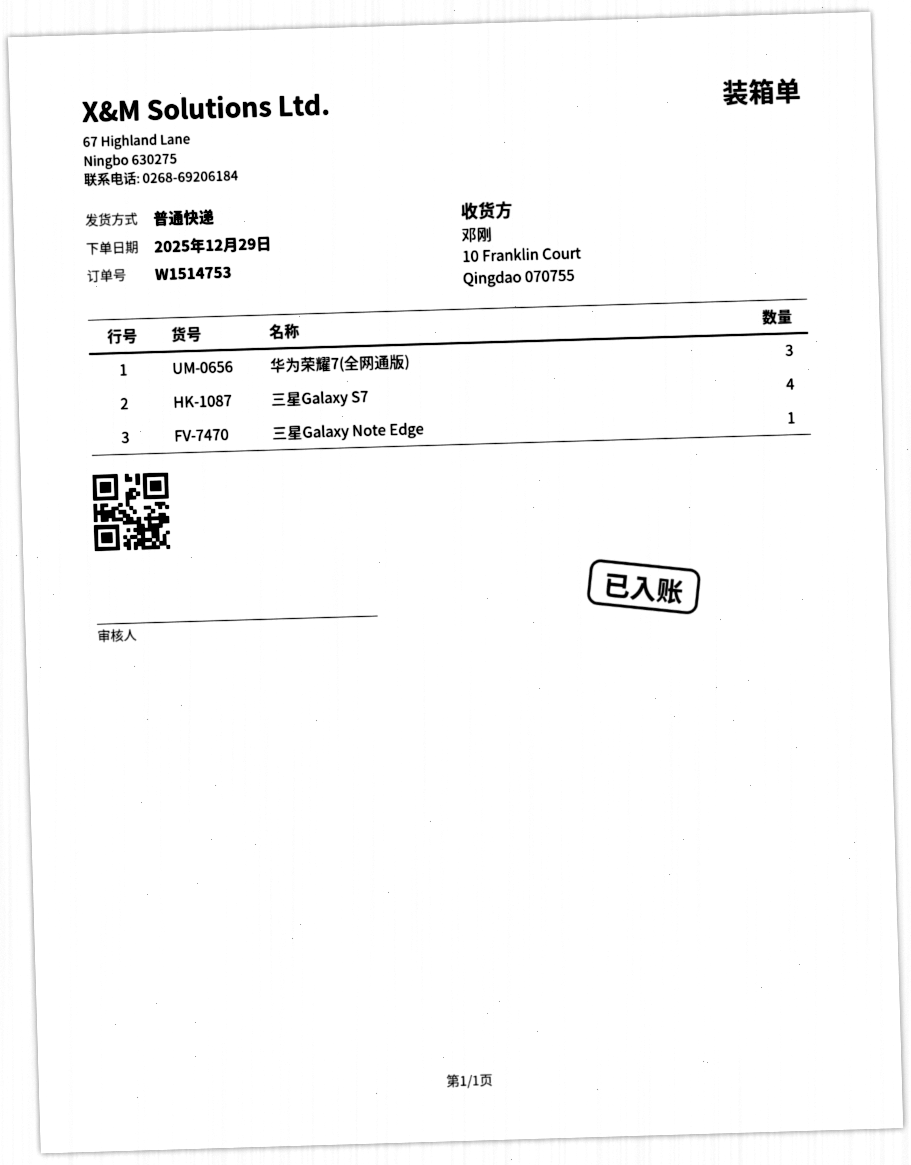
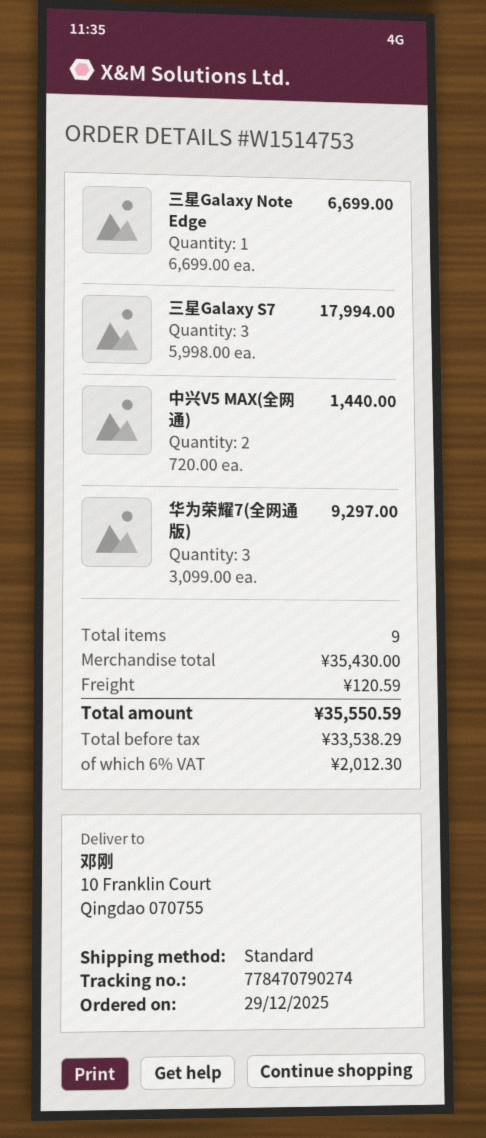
三星Galaxy S7: 4 -> 3
中兴V5 MAX(全网通): none -> 2

